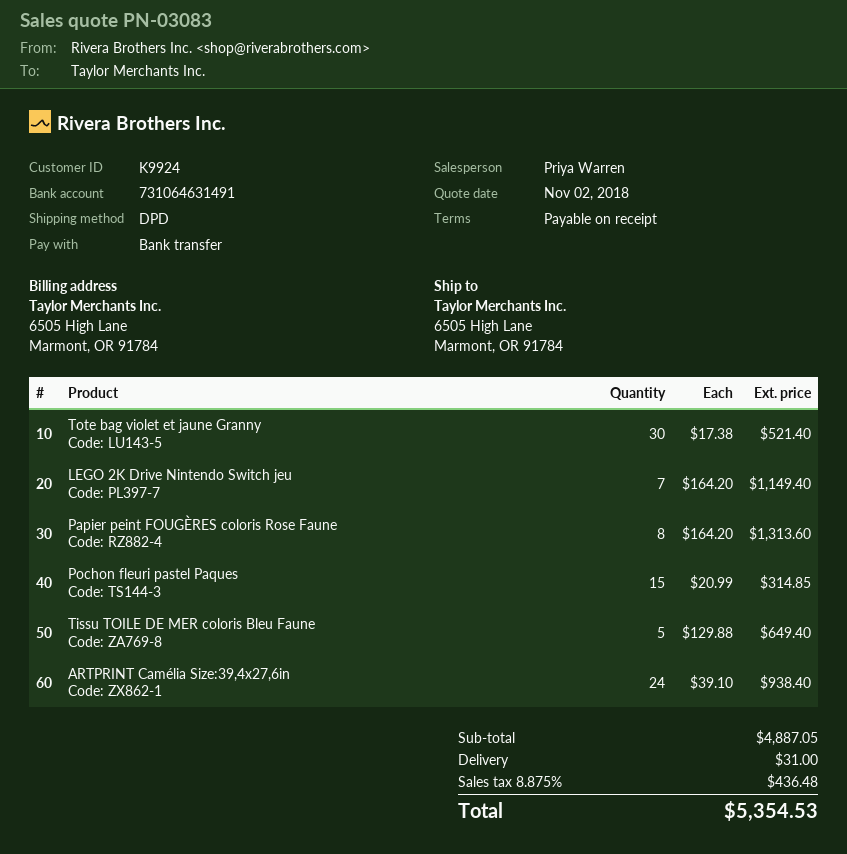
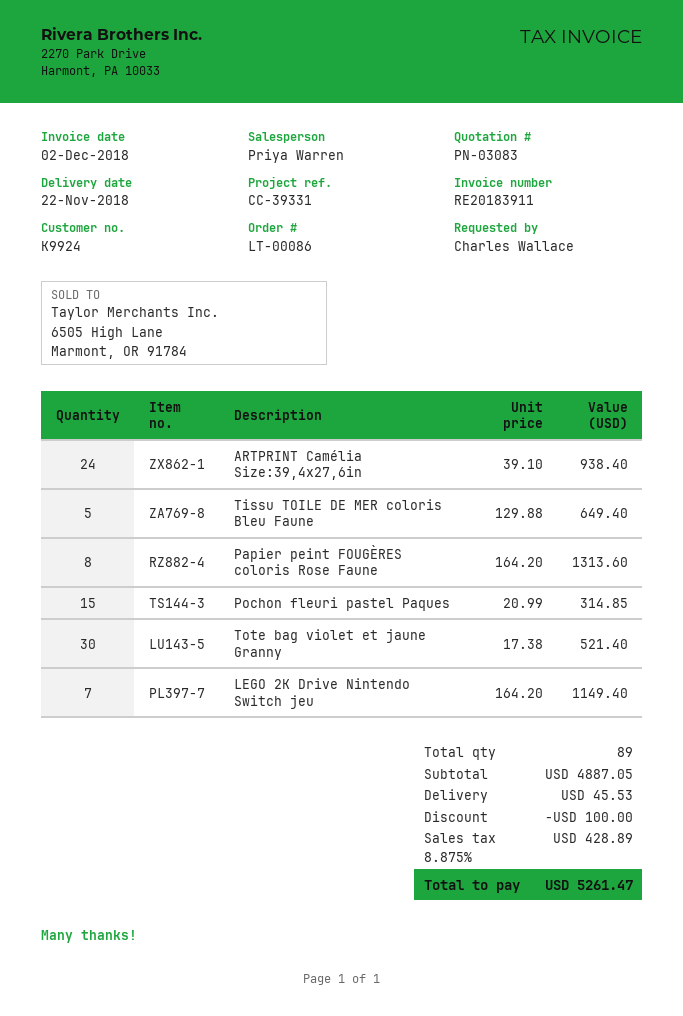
discount: none -> 100.00
shipping: 31.00 -> 45.53
tax: 8.875% = 436.48 -> 8.875% = 428.89
total: 5354.53 -> 5261.47

